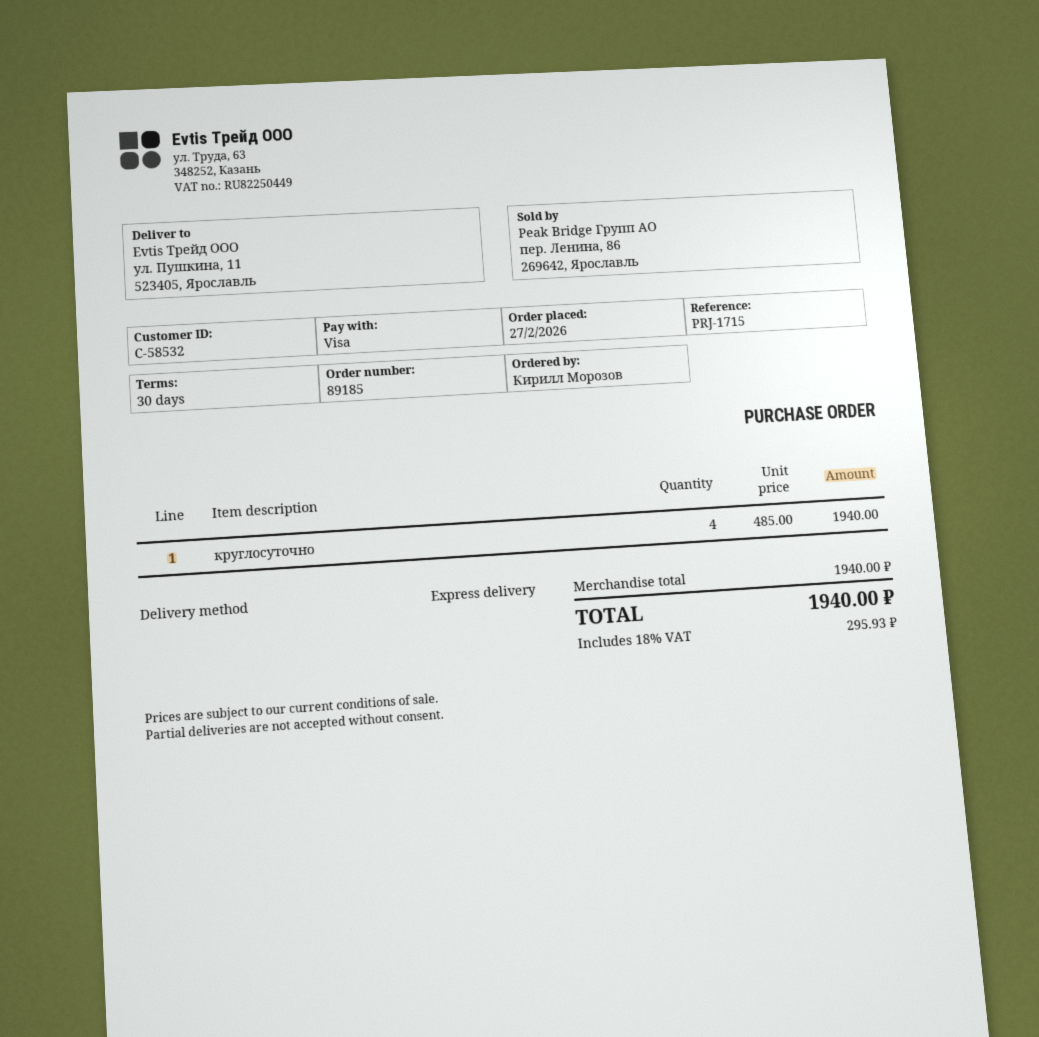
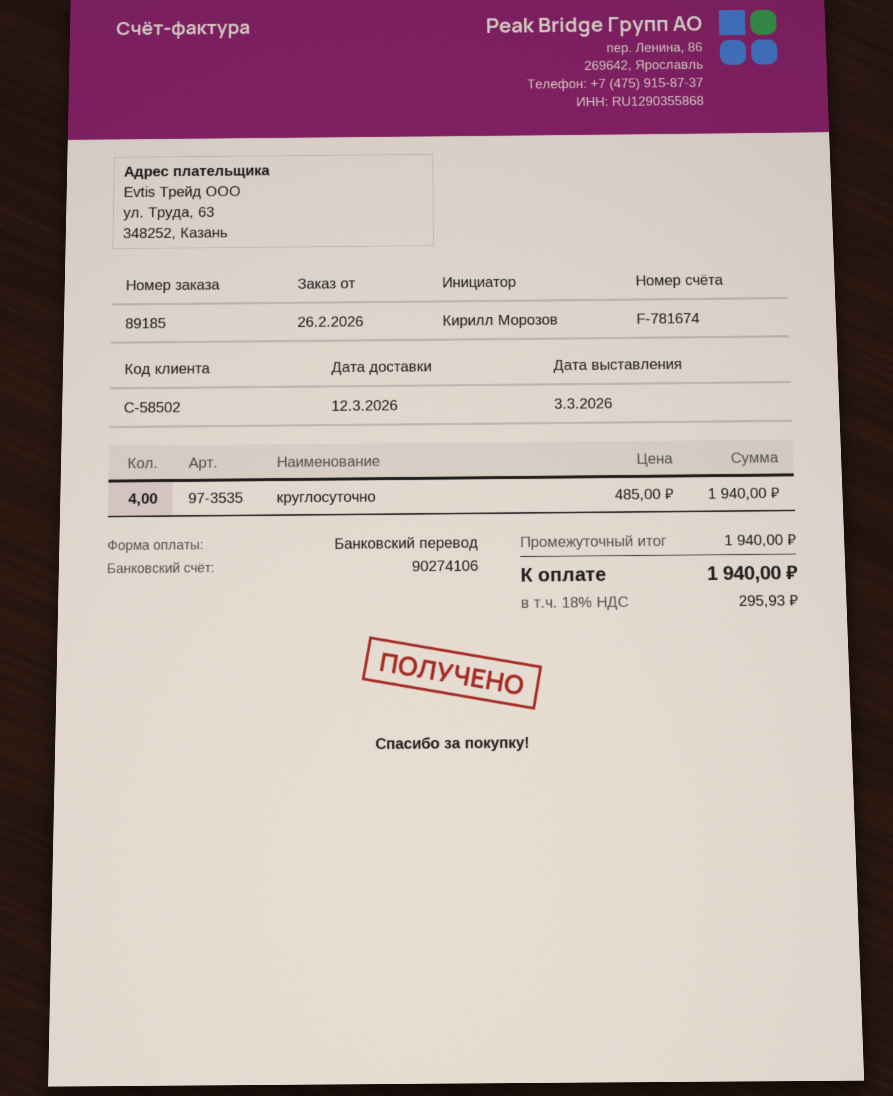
order date: 2026-02-27 -> 2026-02-26
customer number: C-58532 -> C-58502
payment method: Visa -> bank transfer

